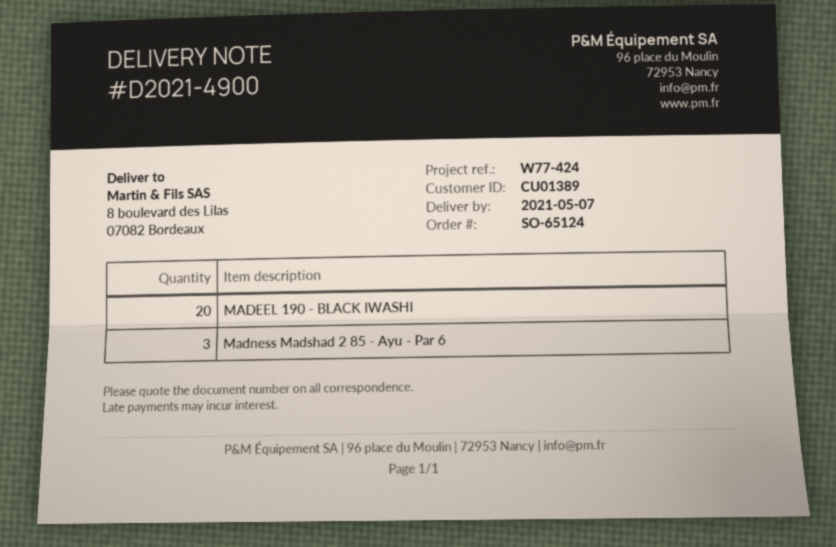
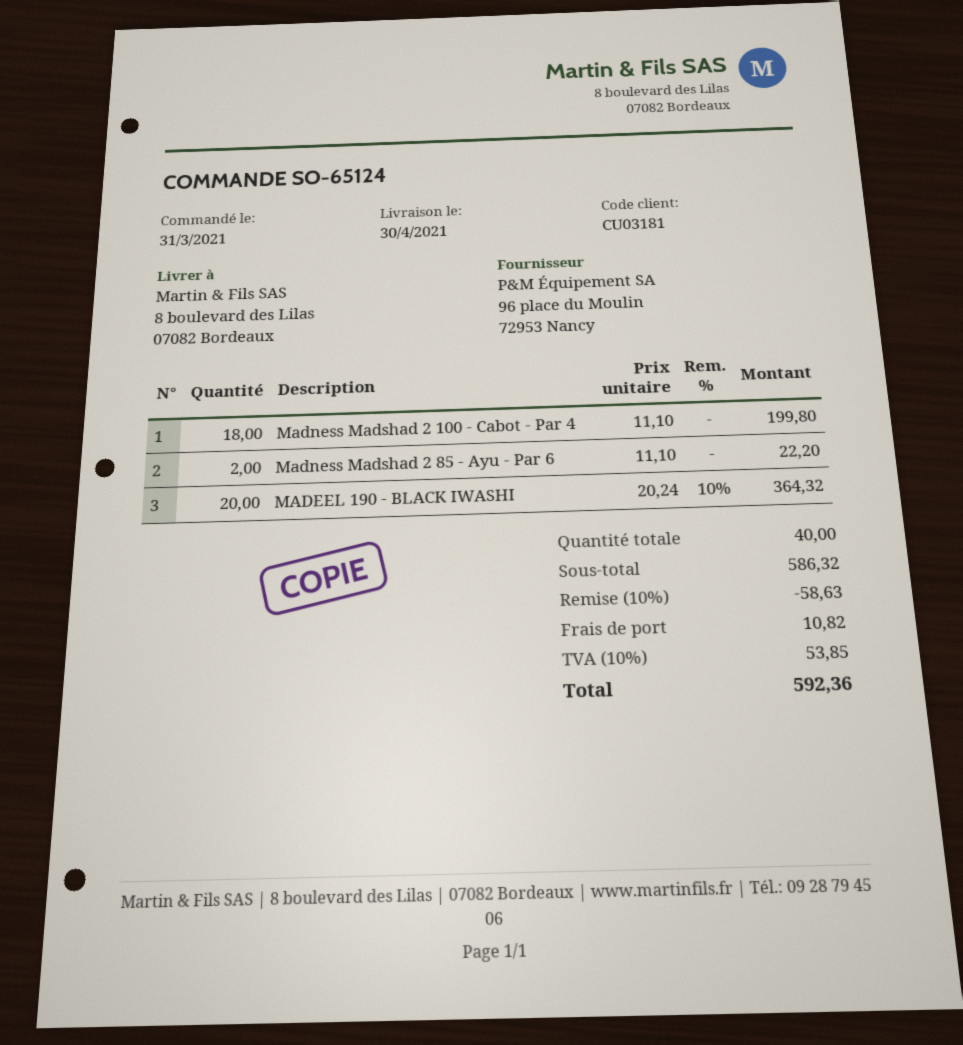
delivery date: 2021-05-07 -> 2021-04-30
customer number: CU01389 -> CU03181
Madness Madshad 2 85 - Ayu - Par 6: 3 -> 2
Madness Madshad 2 100 - Cabot - Par 4: none -> 18

